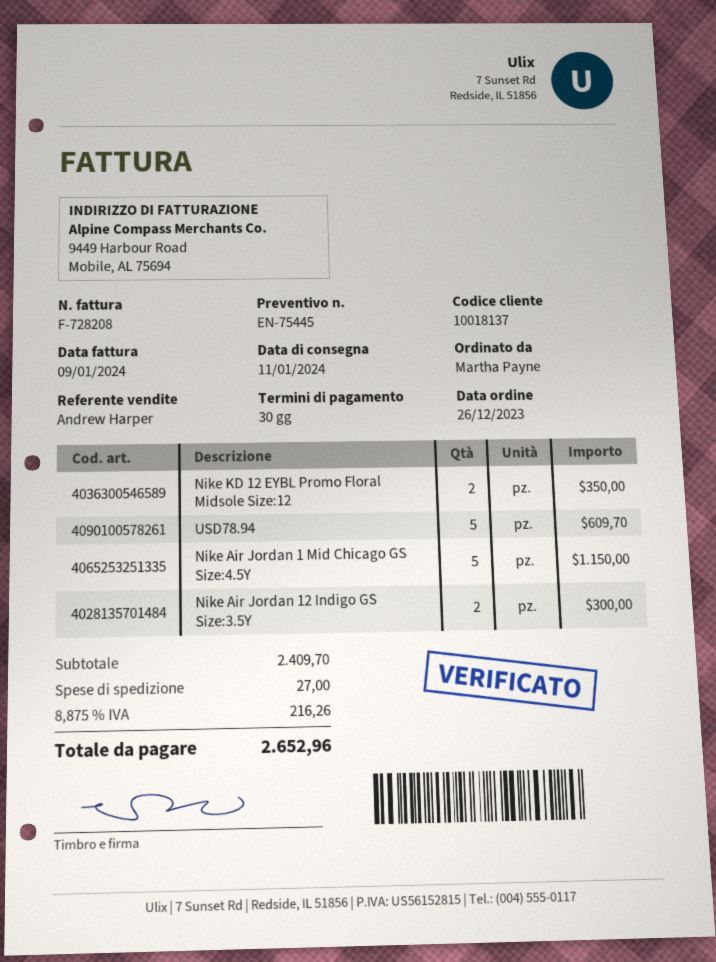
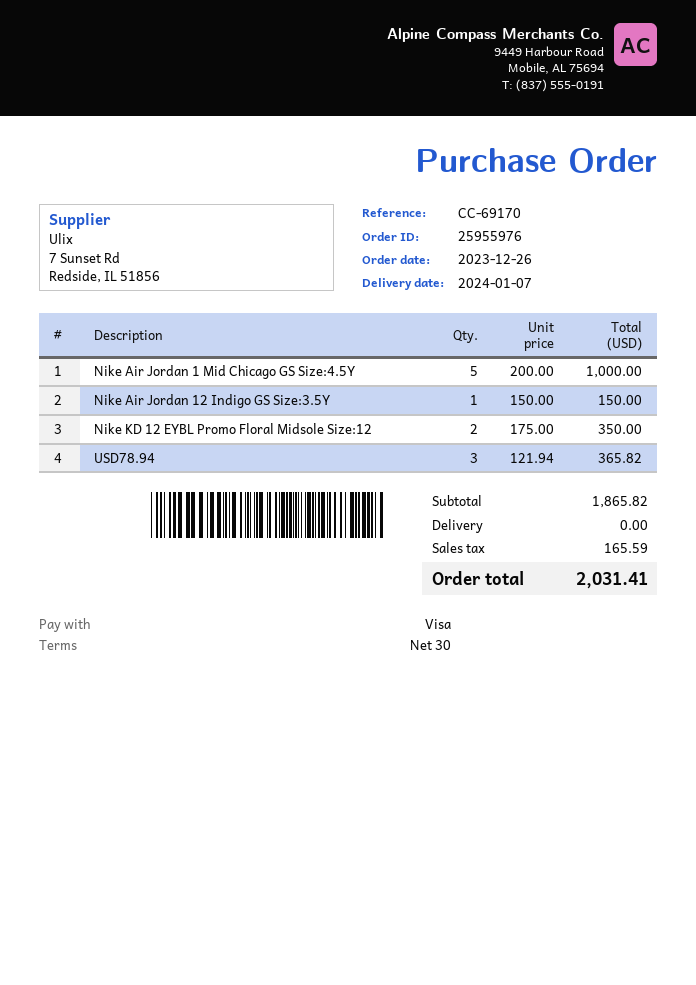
delivery date: 2024-01-11 -> 2024-01-07
USD78.94: 5 for 609.70 -> 3 for 365.82
Nike Air Jordan 1 Mid Chicago GS Size:4.5Y: 5 for 1150.00 -> 5 for 1000.00
Nike Air Jordan 12 Indigo GS Size:3.5Y: 2 for 300.00 -> 1 for 150.00
subtotal: 2409.70 -> 1865.82
shipping: 27.00 -> 0.00
tax: 216.26 -> 165.59
total: 2652.96 -> 2031.41

